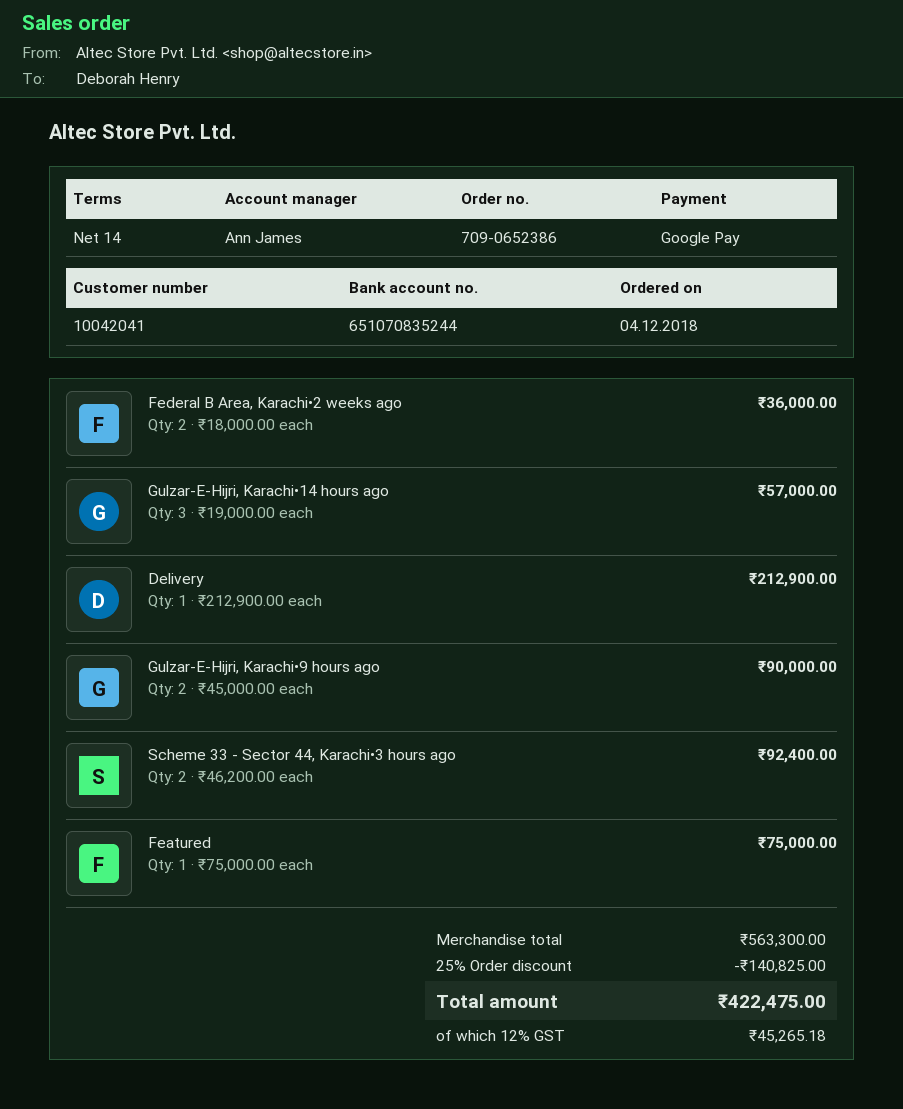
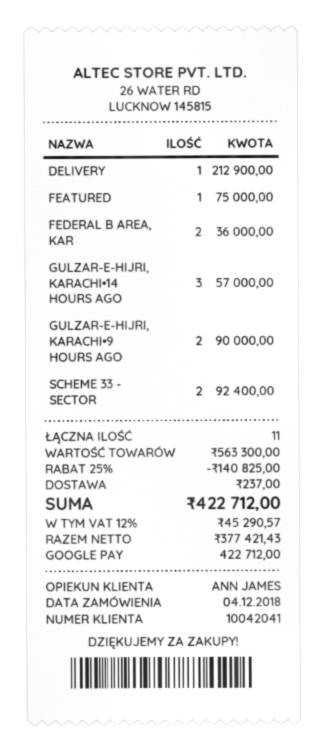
shipping: none -> 237.00
tax: 12% = 45265.18 -> 12% = 45290.57
total: 422475.00 -> 422712.00

